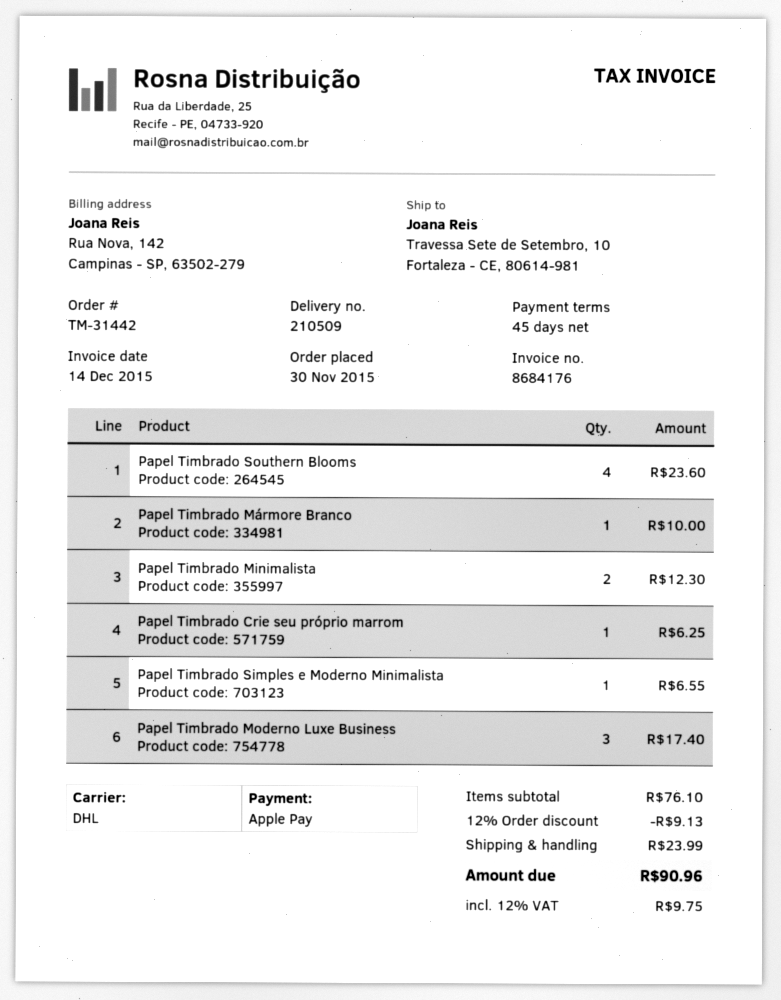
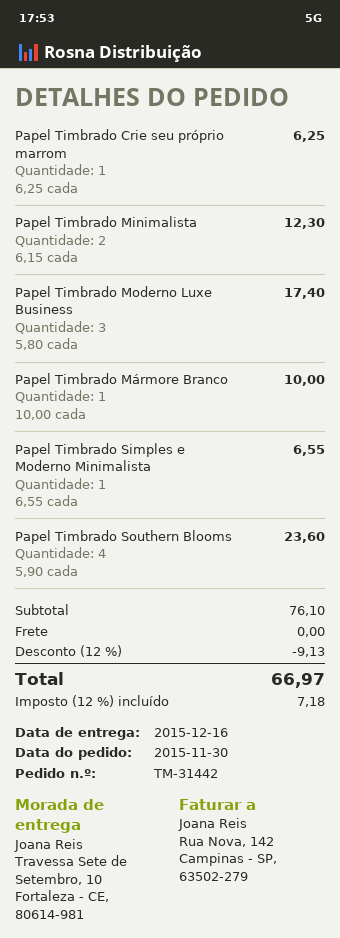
shipping: 23.99 -> 0.00
tax: 12% = 9.75 -> 12% = 7.18
total: 90.96 -> 66.97

